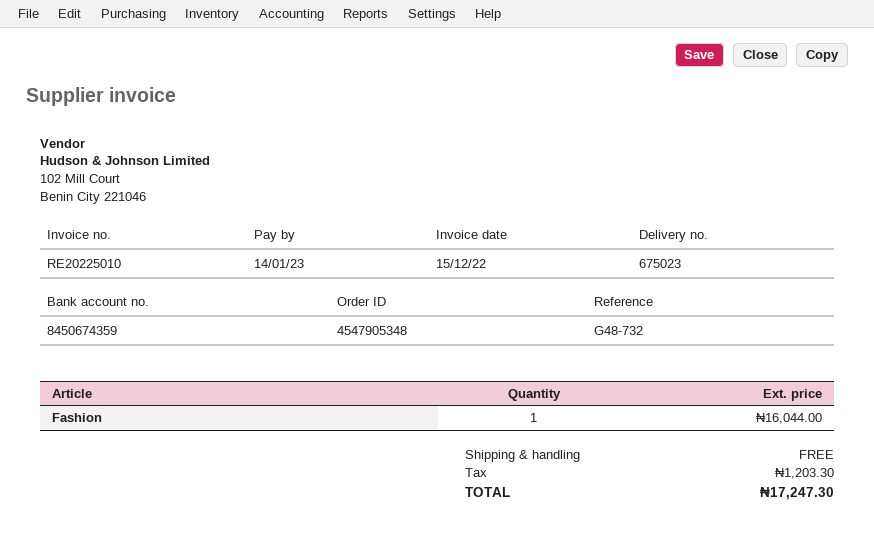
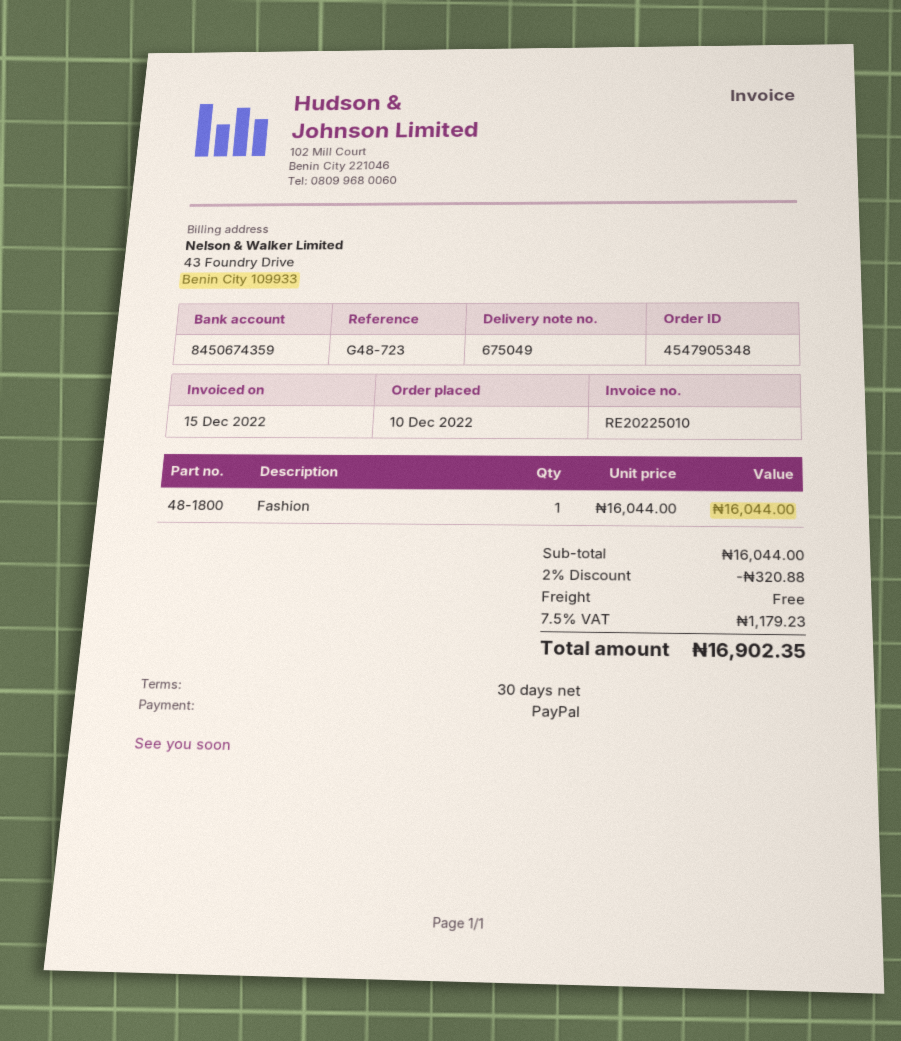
delivery note number: 675023 -> 675049
reference: G48-732 -> G48-723
discount: none -> 2% = 320.88
tax: 1203.30 -> 1179.23
total: 17247.30 -> 16902.35

